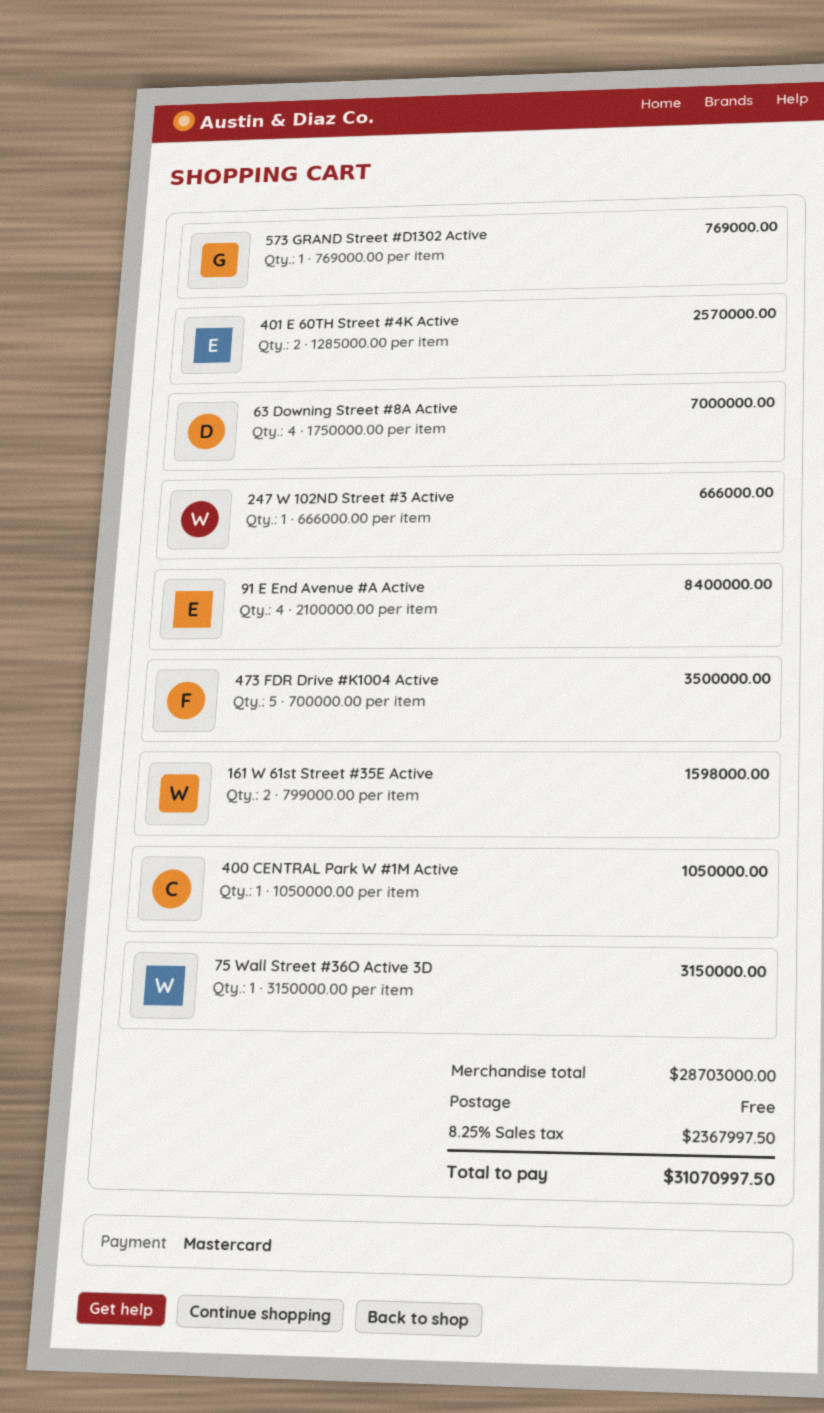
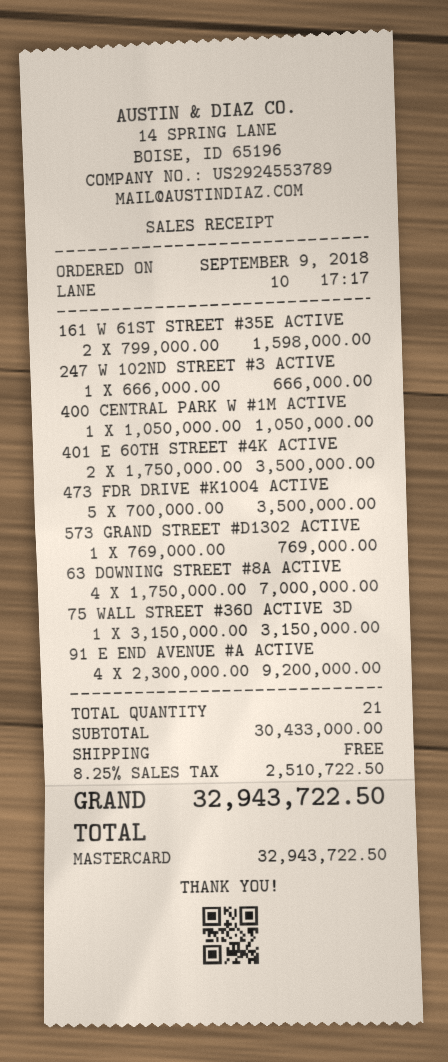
401 E 60TH Street #4K Active: 2 x 1285000.00 = 2570000.00 -> 2 x 1750000.00 = 3500000.00
91 E End Avenue #A Active: 4 x 2100000.00 = 8400000.00 -> 4 x 2300000.00 = 9200000.00
subtotal: 28703000.00 -> 30433000.00
tax: 8.25% = 2367997.50 -> 8.25% = 2510722.50
total: 31070997.50 -> 32943722.50

